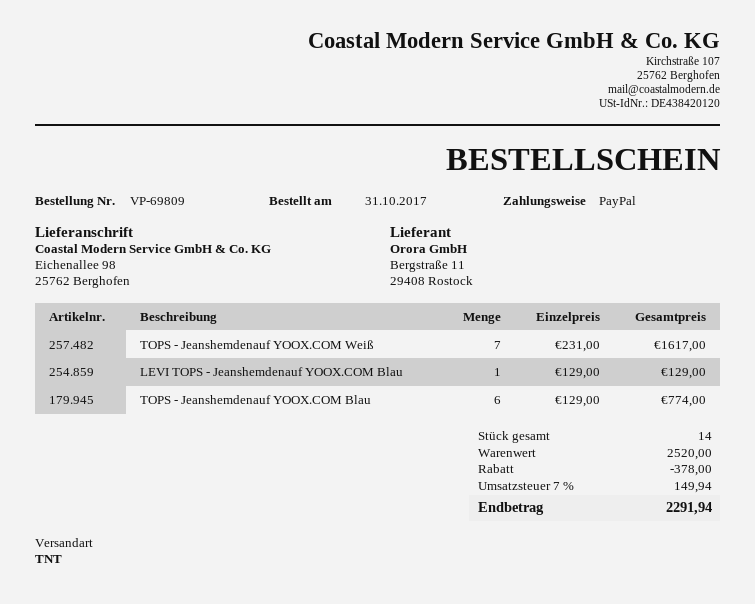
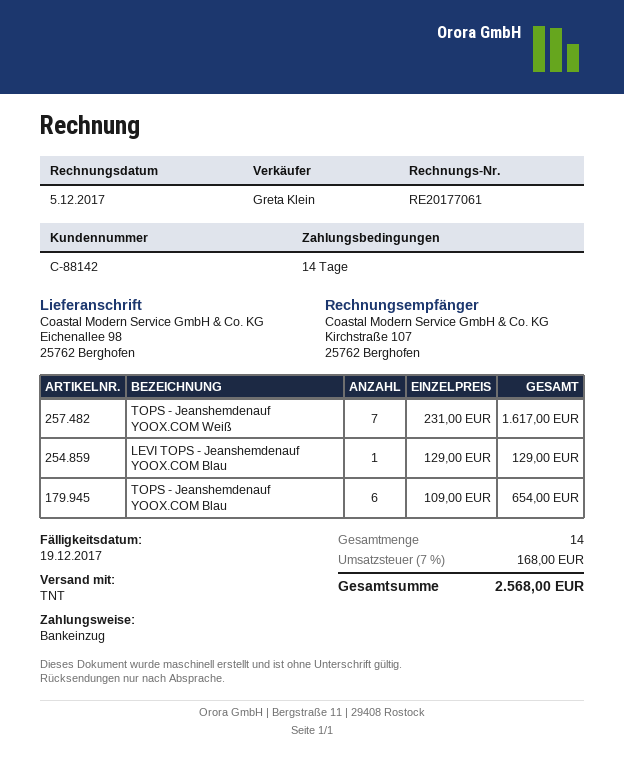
payment method: PayPal -> direct debit
TOPS - Jeanshemdenauf YOOX.COM Blau: 6 x 129.00 = 774.00 -> 6 x 109.00 = 654.00
discount: 378.00 -> none
tax: 7% = 149.94 -> 7% = 168.00
total: 2291.94 -> 2568.00

